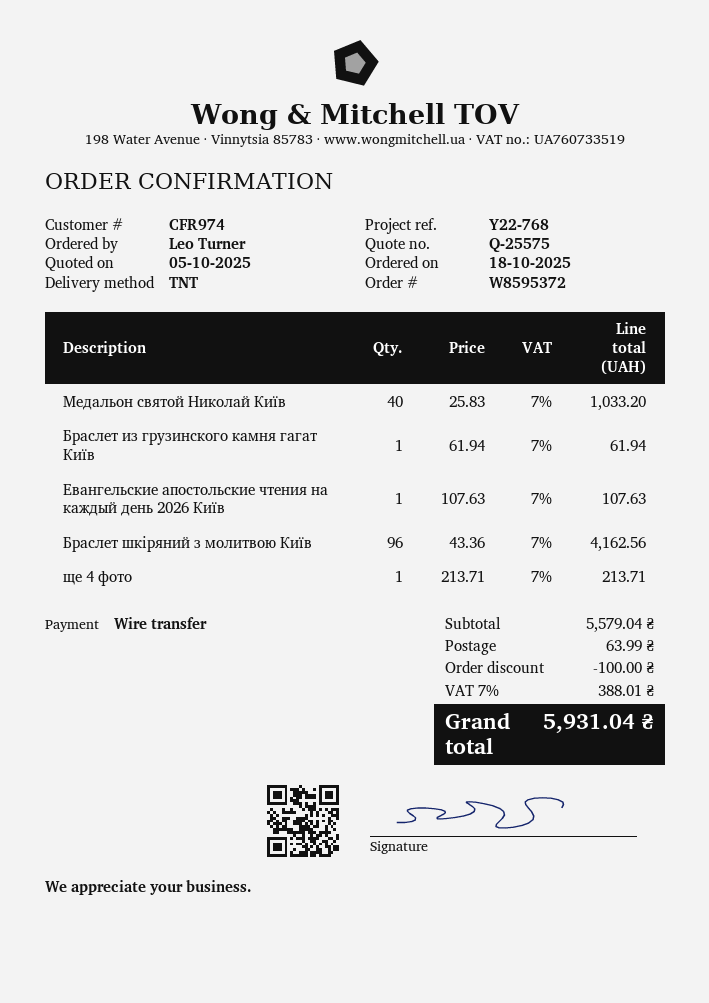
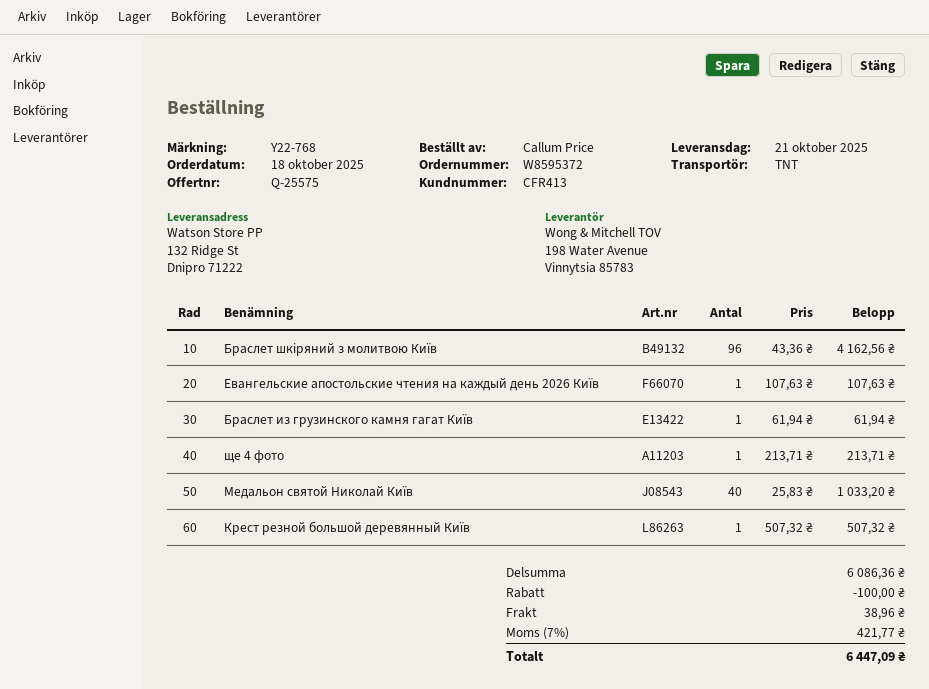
customer number: CFR974 -> CFR413
ordered by: Leo Turner -> Callum Price
Крест резной большой деревянный Київ: none -> 1 x 507.32 = 507.32
subtotal: 5579.04 -> 6086.36
shipping: 63.99 -> 38.96
tax: 7% = 388.01 -> 7% = 421.77
total: 5931.04 -> 6447.09

